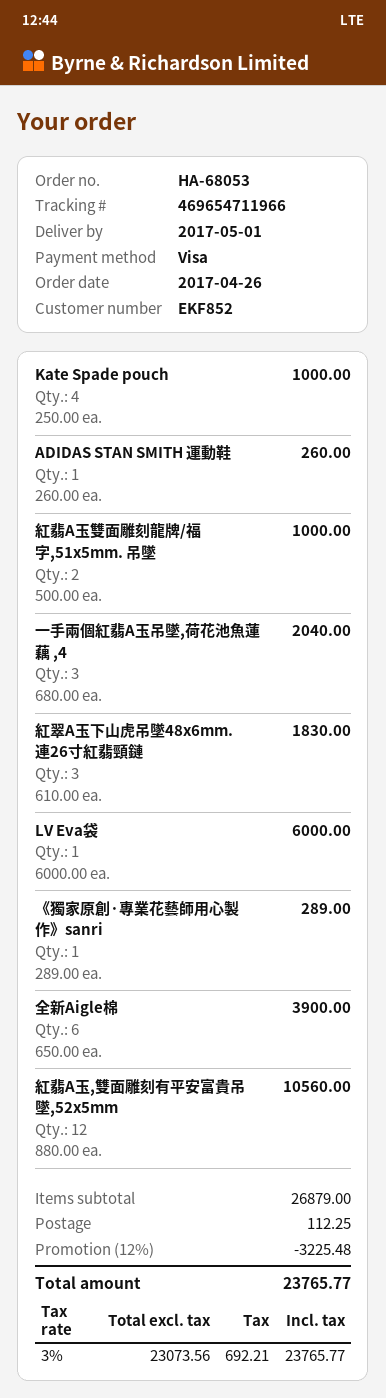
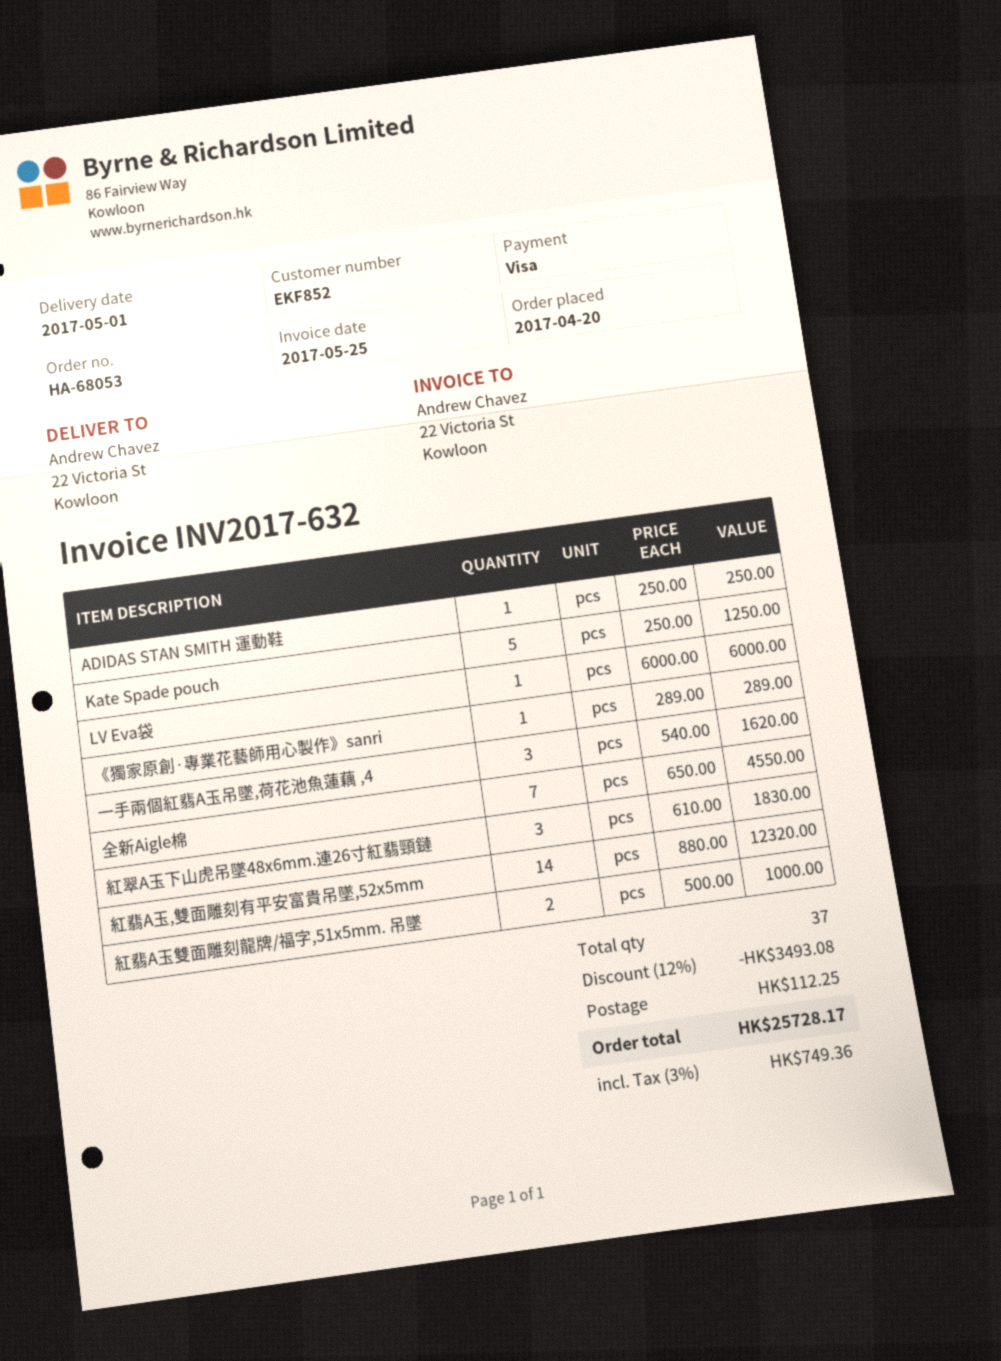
order date: 2017-04-26 -> 2017-04-20
Kate Spade pouch: 4 x 250.00 = 1000.00 -> 5 x 250.00 = 1250.00
ADIDAS STAN SMITH 運動鞋: 1 x 260.00 = 260.00 -> 1 x 250.00 = 250.00
一手兩個紅翡A玉吊墜,荷花池魚蓮藕 ,4: 3 x 680.00 = 2040.00 -> 3 x 540.00 = 1620.00
全新Aigle棉: 6 x 650.00 = 3900.00 -> 7 x 650.00 = 4550.00
紅翡A玉,雙面雕刻有平安富貴吊墜,52x5mm: 12 x 880.00 = 10560.00 -> 14 x 880.00 = 12320.00
discount: 12% = 3225.48 -> 12% = 3493.08
tax: 3% = 692.21 -> 3% = 749.36
total: 23765.77 -> 25728.17

